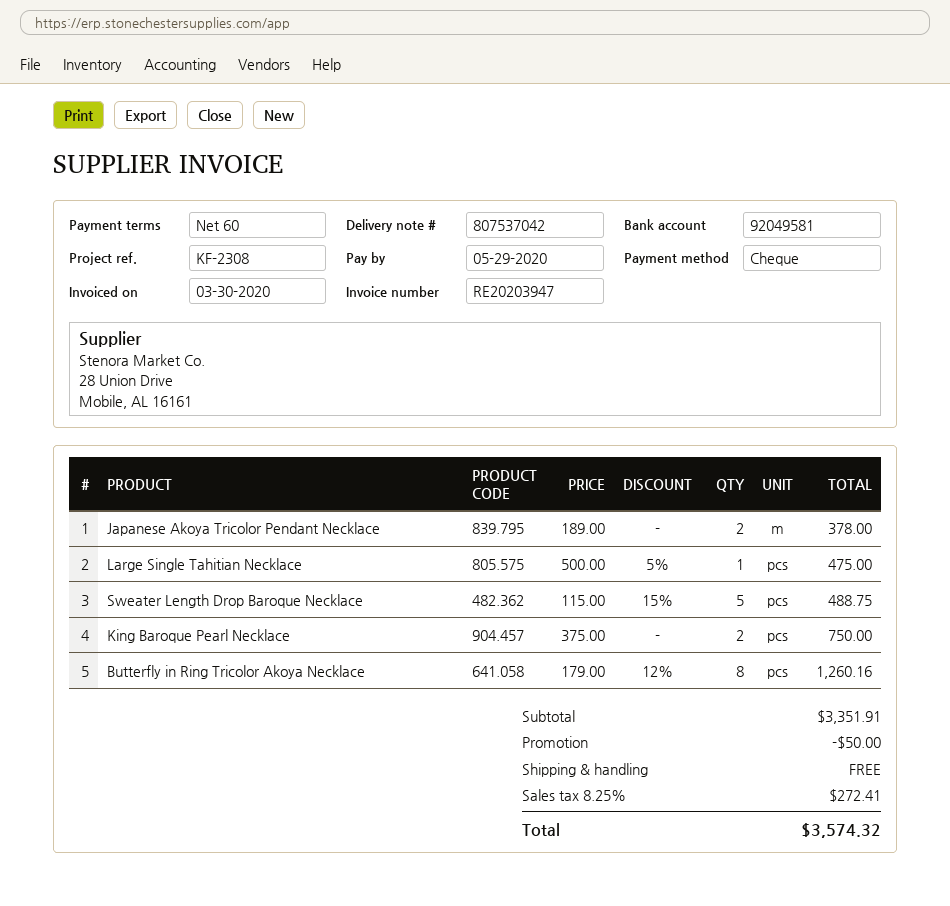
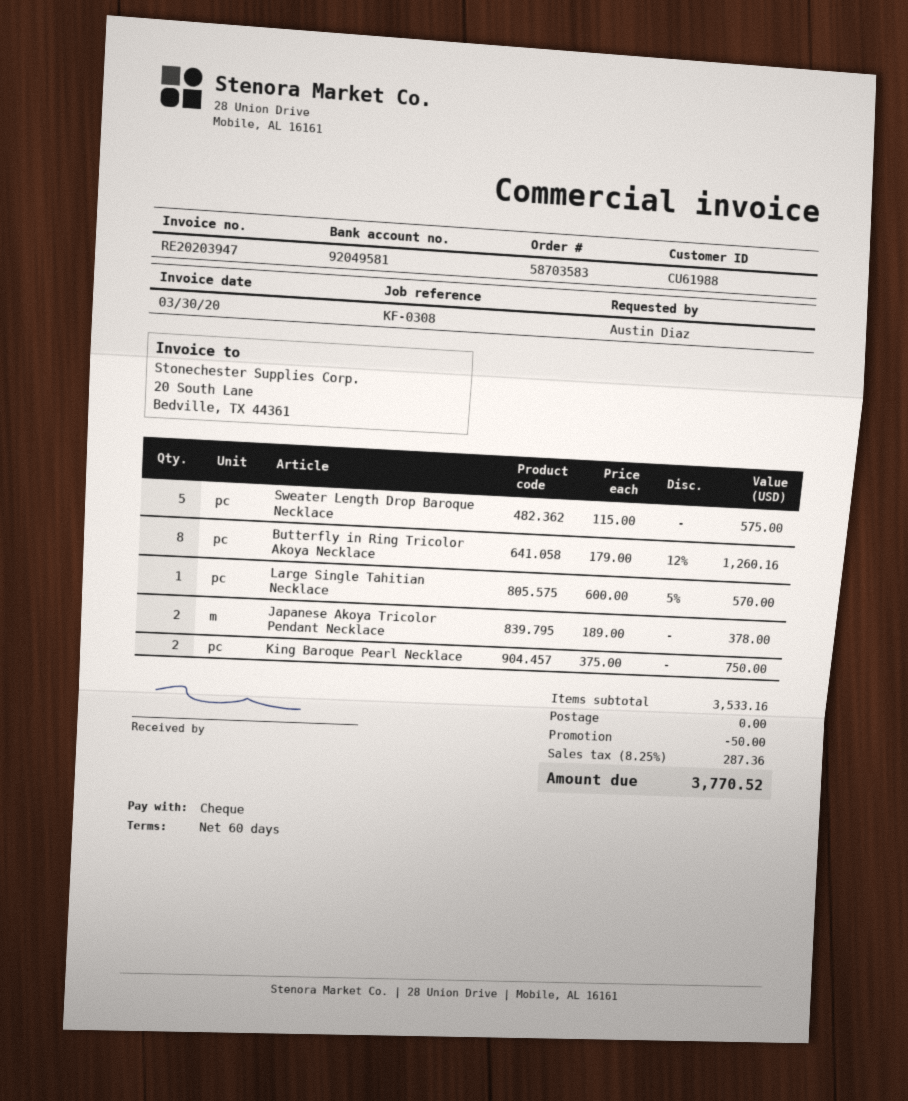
reference: KF-2308 -> KF-0308
Large Single Tahitian Necklace: 1 x 500.00 - 5% = 475.00 -> 1 x 600.00 - 5% = 570.00
Sweater Length Drop Baroque Necklace: 5 x 115.00 - 15% = 488.75 -> 5 x 115.00 = 575.00
subtotal: 3351.91 -> 3533.16
tax: 8.25% = 272.41 -> 8.25% = 287.36
total: 3574.32 -> 3770.52

